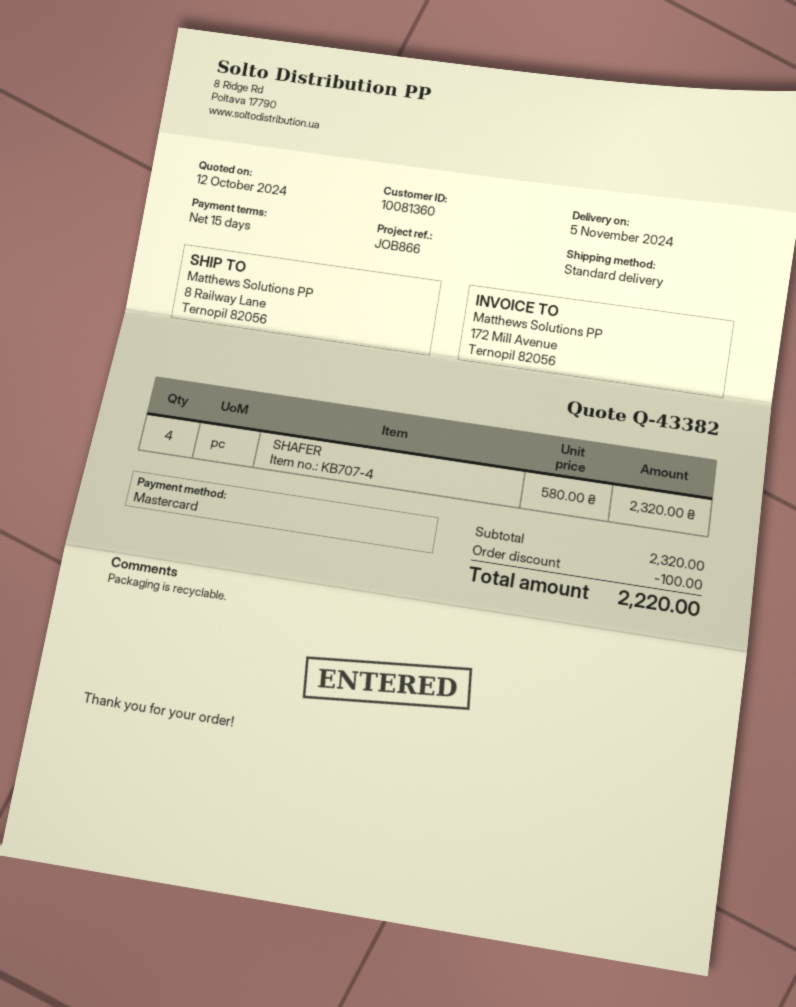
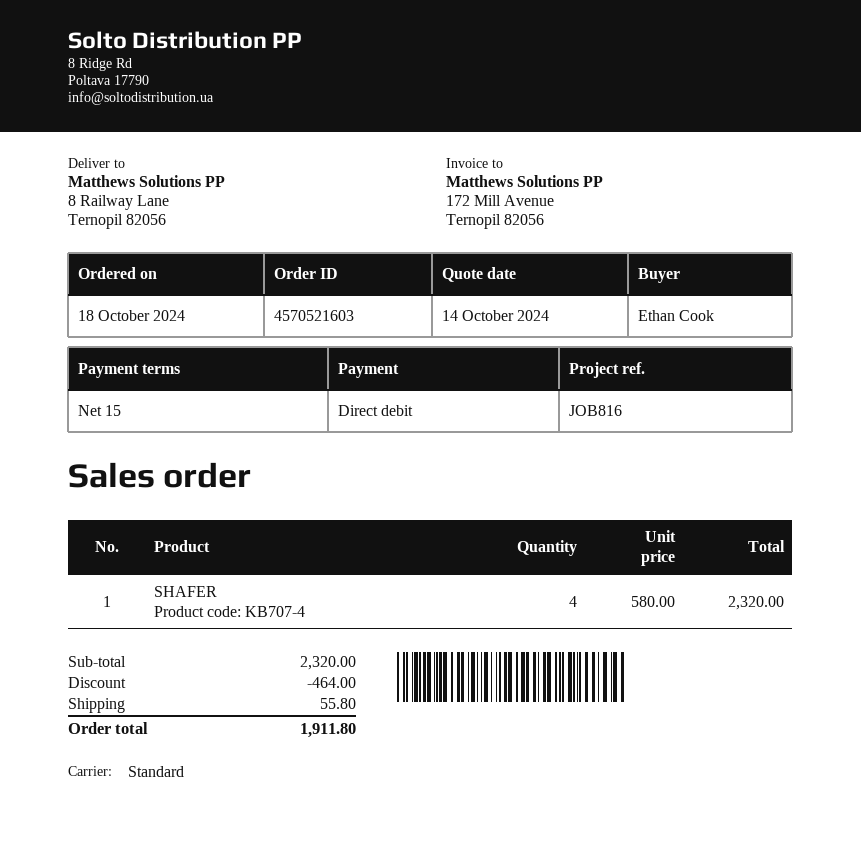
quote date: 2024-10-12 -> 2024-10-14
reference: JOB866 -> JOB816
payment method: Mastercard -> direct debit
discount: 100.00 -> 464.00
shipping: none -> 55.80
total: 2220.00 -> 1911.80

